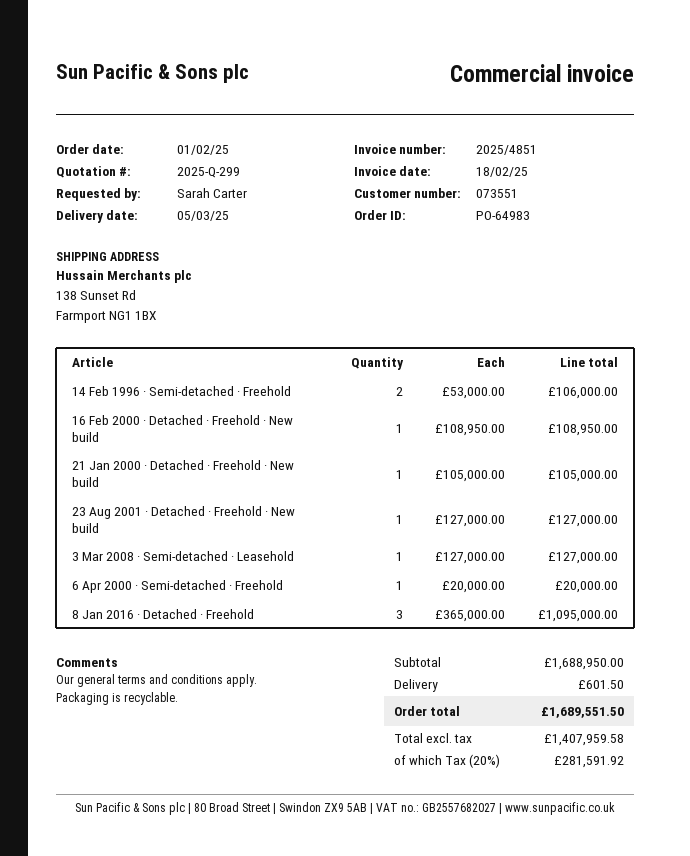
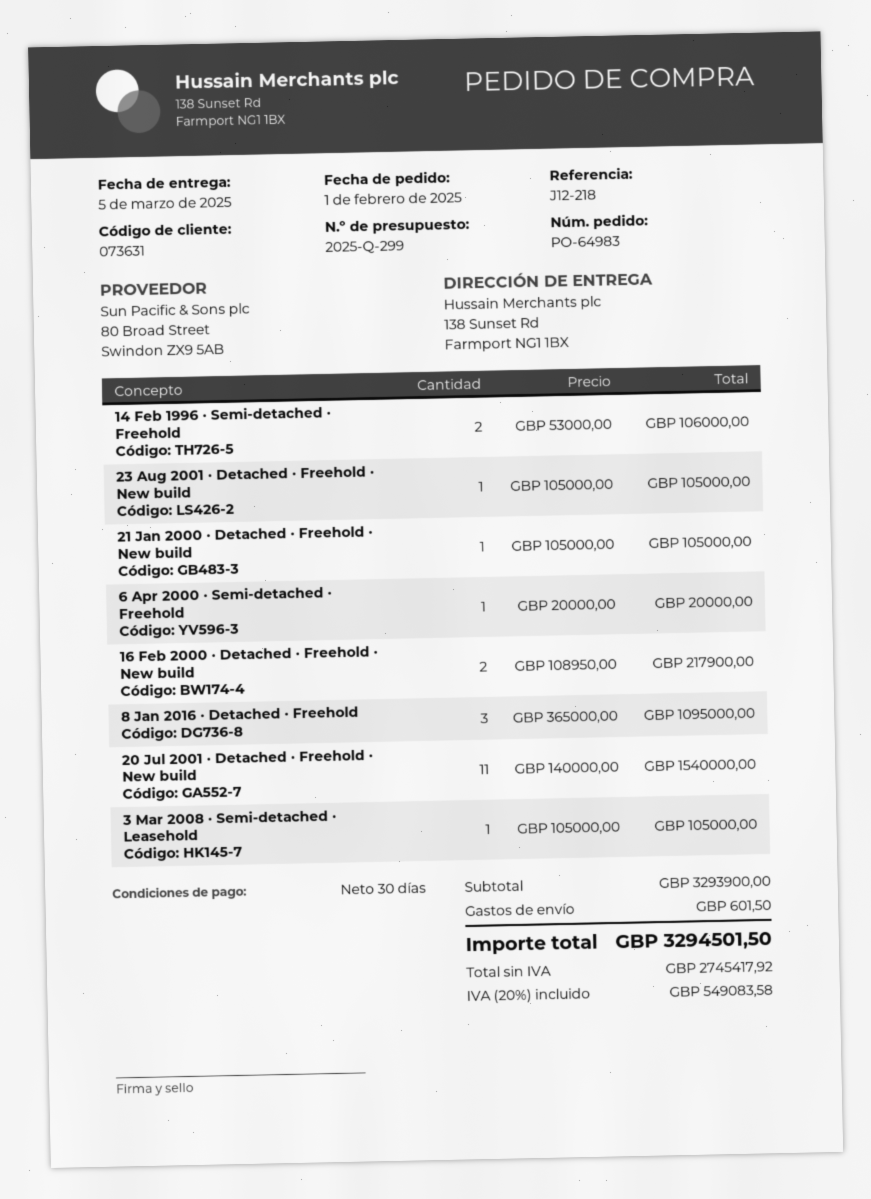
customer number: 073551 -> 073631
16 Feb 2000 · Detached · Freehold · New build: 1 x 108950.00 = 108950.00 -> 2 x 108950.00 = 217900.00
23 Aug 2001 · Detached · Freehold · New build: 1 x 127000.00 = 127000.00 -> 1 x 105000.00 = 105000.00
3 Mar 2008 · Semi-detached · Leasehold: 1 x 127000.00 = 127000.00 -> 1 x 105000.00 = 105000.00
20 Jul 2001 · Detached · Freehold · New build: none -> 11 x 140000.00 = 1540000.00
subtotal: 1688950.00 -> 3293900.00
net: 1407959.58 -> 2745417.92
tax: 20% = 281591.92 -> 20% = 549083.58
total: 1689551.50 -> 3294501.50

